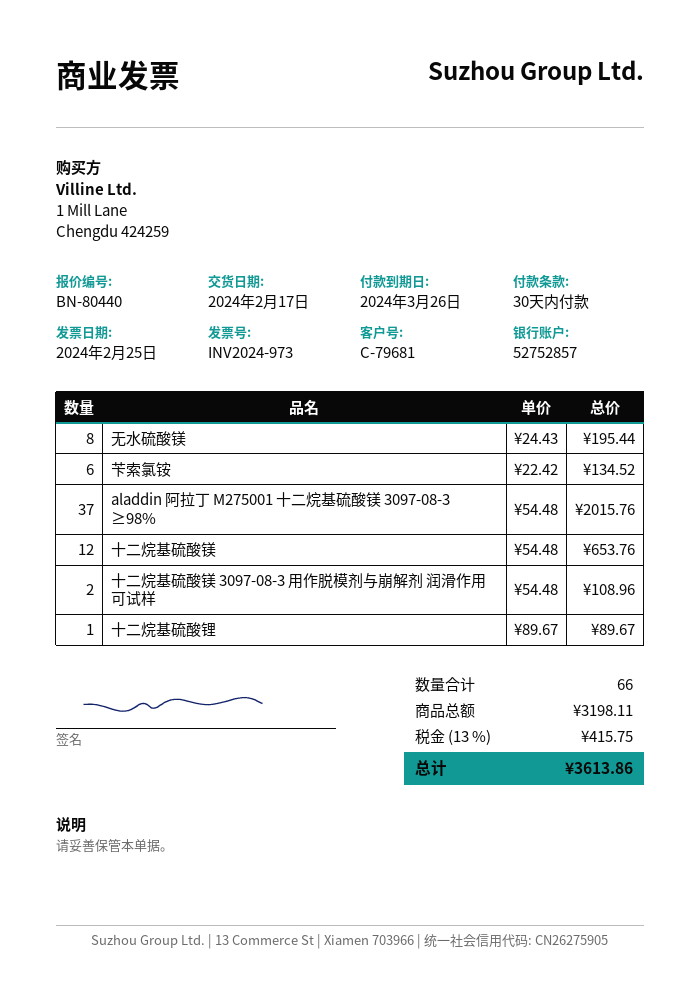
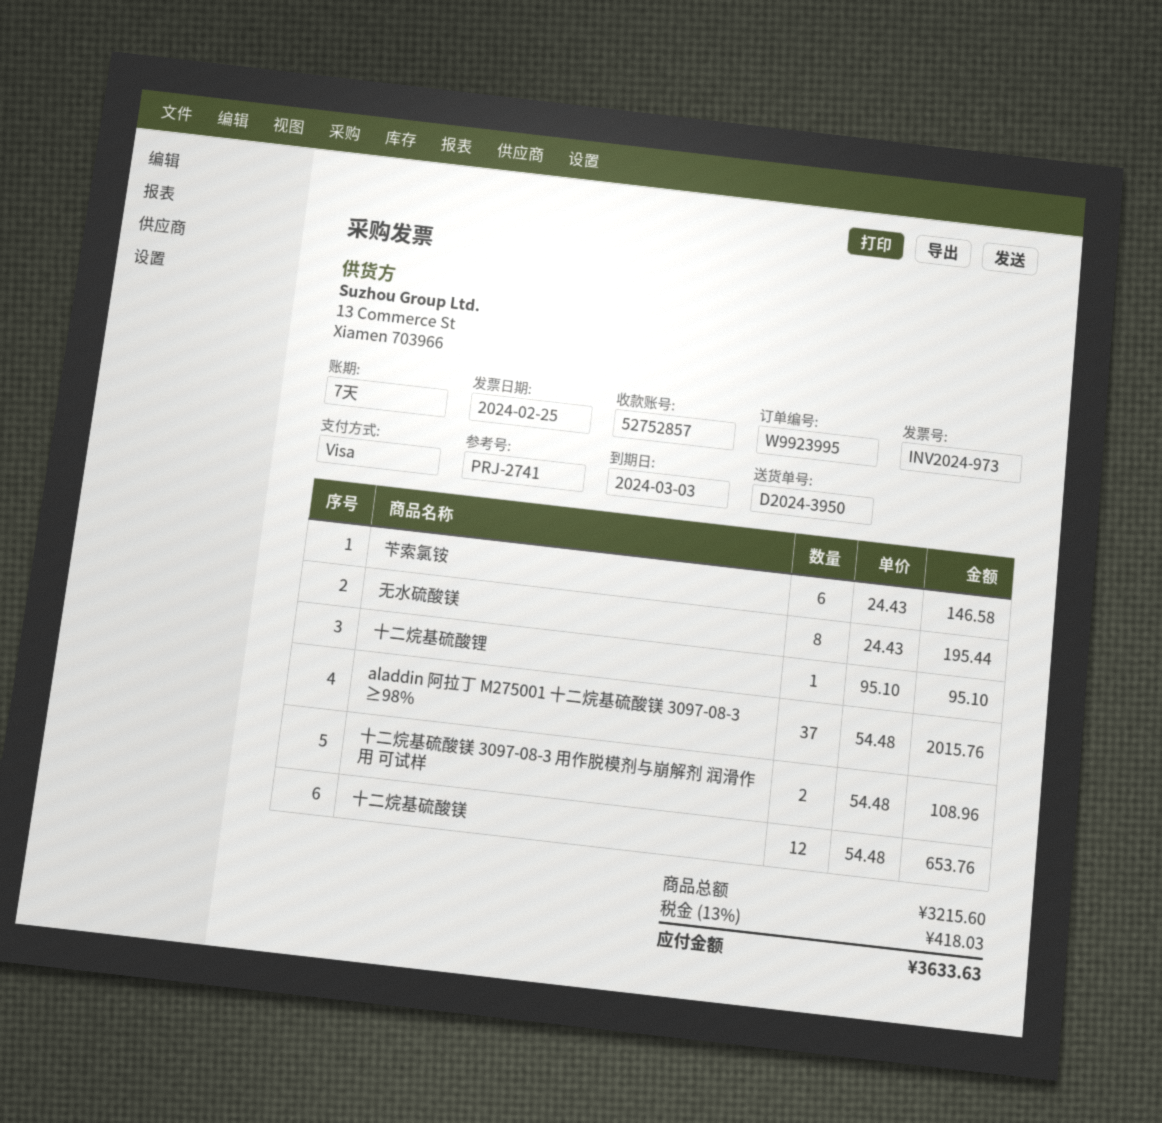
payment terms: 30 days -> 7 days
due date: 2024-03-26 -> 2024-03-03
苄索氯铵: 6 x 22.42 = 134.52 -> 6 x 24.43 = 146.58
十二烷基硫酸锂: 1 x 89.67 = 89.67 -> 1 x 95.10 = 95.10
subtotal: 3198.11 -> 3215.60
tax: 13% = 415.75 -> 13% = 418.03
total: 3613.86 -> 3633.63

